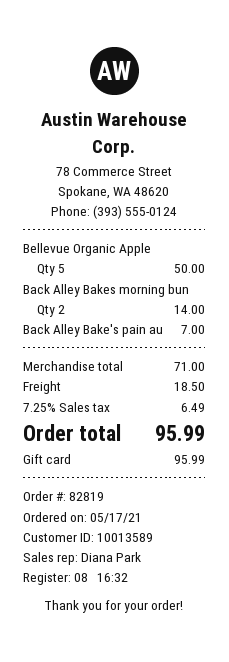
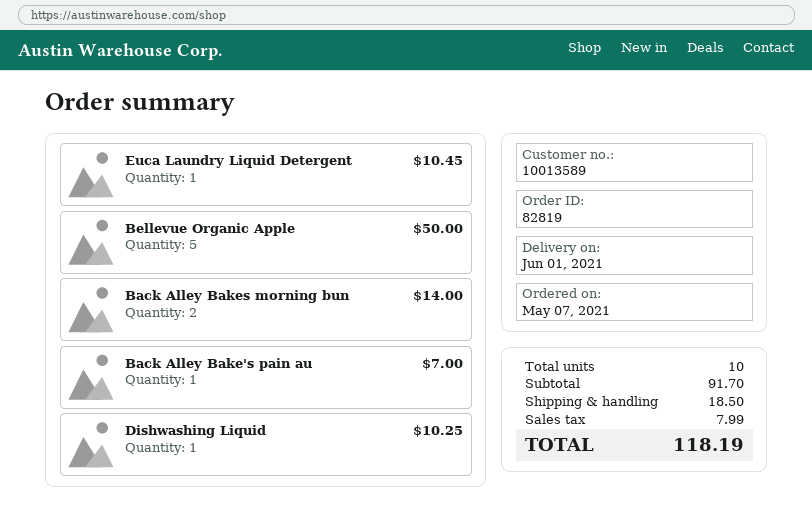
order date: 2021-05-17 -> 2021-05-07
Euca Laundry Liquid Detergent: none -> 1 for 10.45
Dishwashing Liquid: none -> 1 for 10.25
subtotal: 71.00 -> 91.70
tax: 6.49 -> 7.99
total: 95.99 -> 118.19

